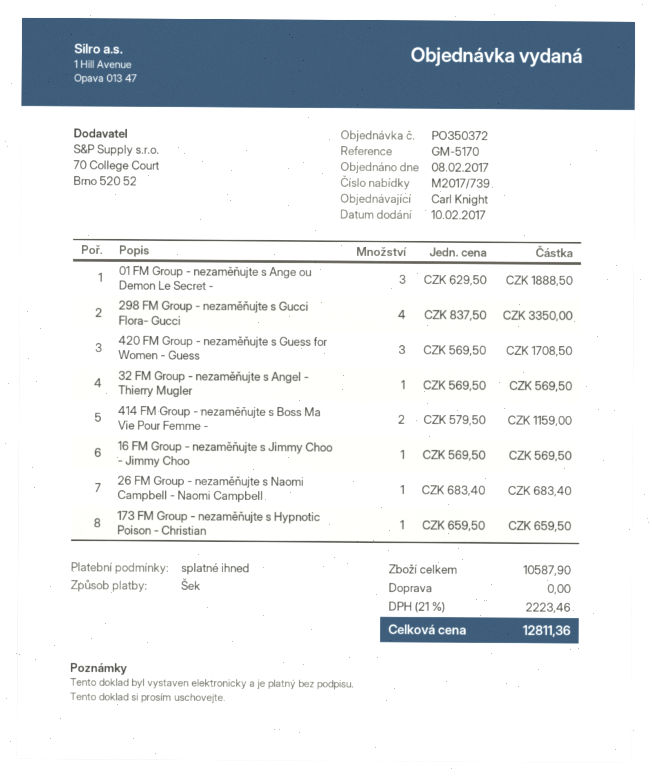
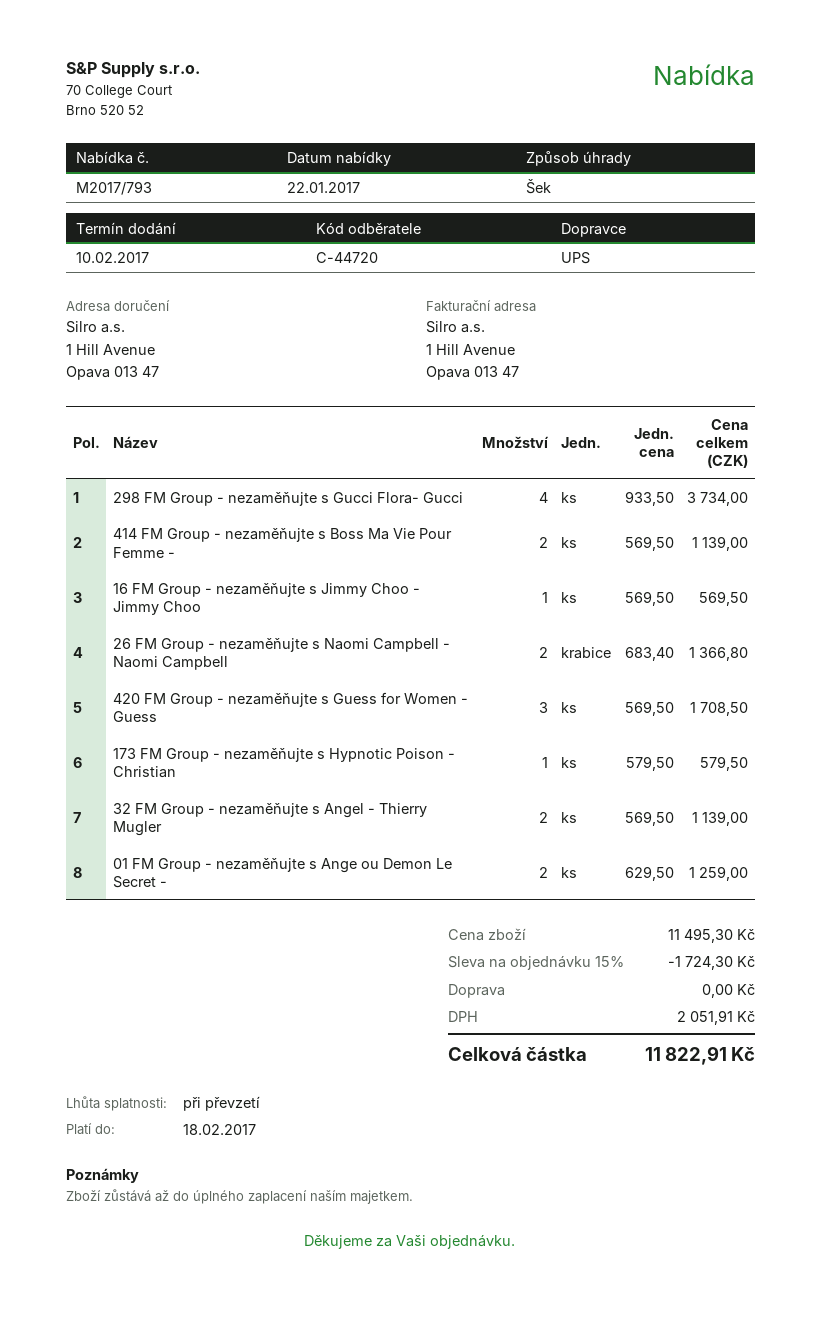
quote number: M2017/739 -> M2017/793
01 FM Group - nezaměňujte s Ange ou Demon Le Secret -: 3 x 629.50 = 1888.50 -> 2 x 629.50 = 1259.00
298 FM Group - nezaměňujte s Gucci Flora- Gucci: 4 x 837.50 = 3350.00 -> 4 x 933.50 = 3734.00
32 FM Group - nezaměňujte s Angel - Thierry Mugler: 1 x 569.50 = 569.50 -> 2 x 569.50 = 1139.00
414 FM Group - nezaměňujte s Boss Ma Vie Pour Femme -: 2 x 579.50 = 1159.00 -> 2 x 569.50 = 1139.00
26 FM Group - nezaměňujte s Naomi Campbell - Naomi Campbell: 1 x 683.40 = 683.40 -> 2 x 683.40 = 1366.80
173 FM Group - nezaměňujte s Hypnotic Poison - Christian: 1 x 659.50 = 659.50 -> 1 x 579.50 = 579.50
subtotal: 10587.90 -> 11495.30
discount: none -> 15% = 1724.30
tax: 2223.46 -> 2051.91
total: 12811.36 -> 11822.91

